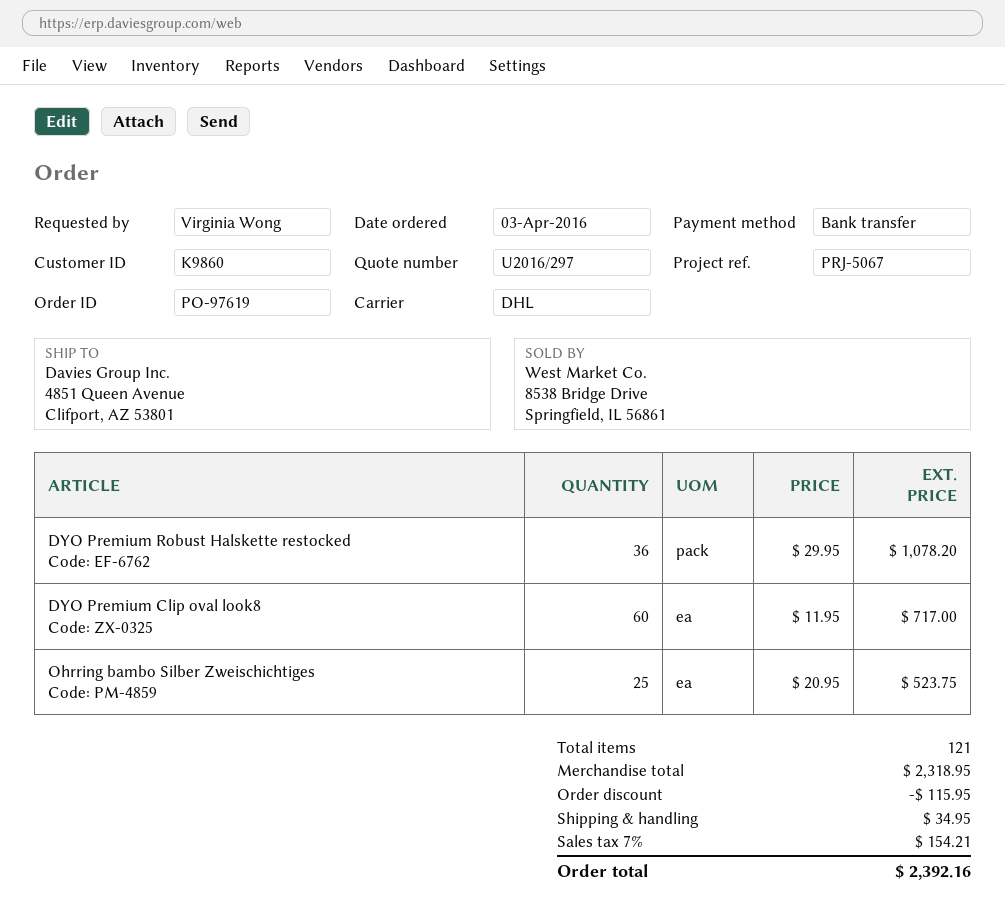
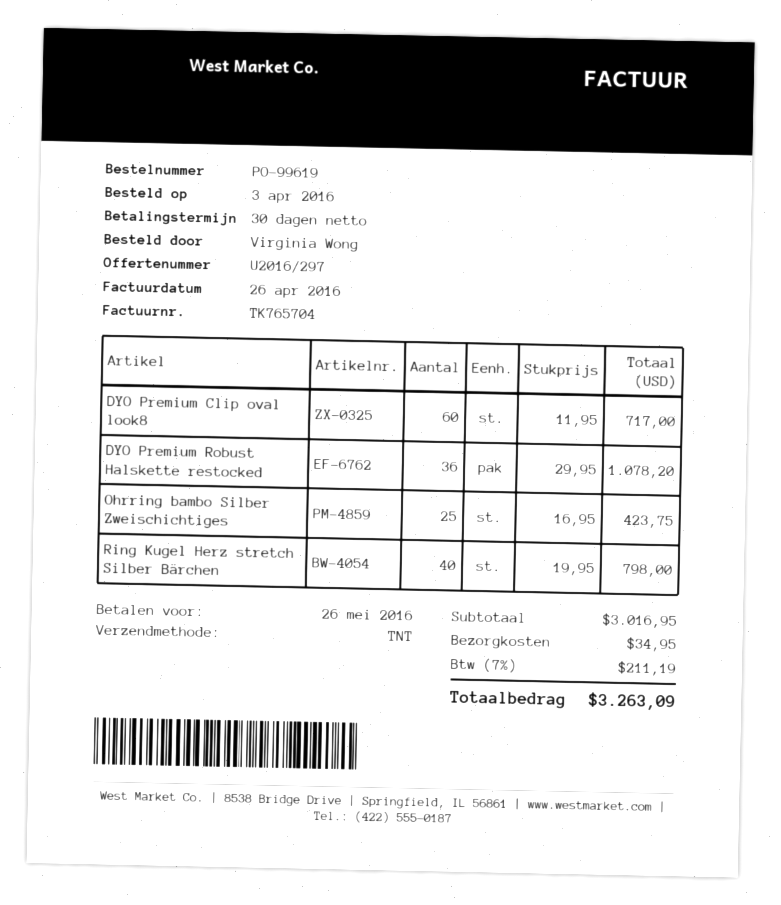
order number: PO-97619 -> PO-99619
shipping method: DHL -> TNT
Ohrring bambo Silber Zweischichtiges: 25 x 20.95 = 523.75 -> 25 x 16.95 = 423.75
Ring Kugel Herz stretch Silber Bärchen: none -> 40 x 19.95 = 798.00
subtotal: 2318.95 -> 3016.95
discount: 115.95 -> none
tax: 7% = 154.21 -> 7% = 211.19
total: 2392.16 -> 3263.09

